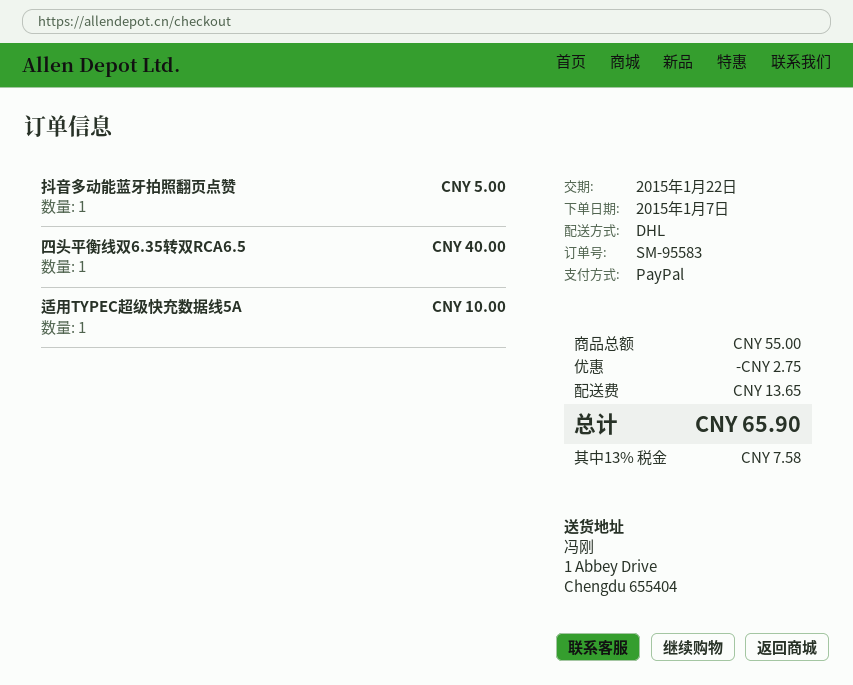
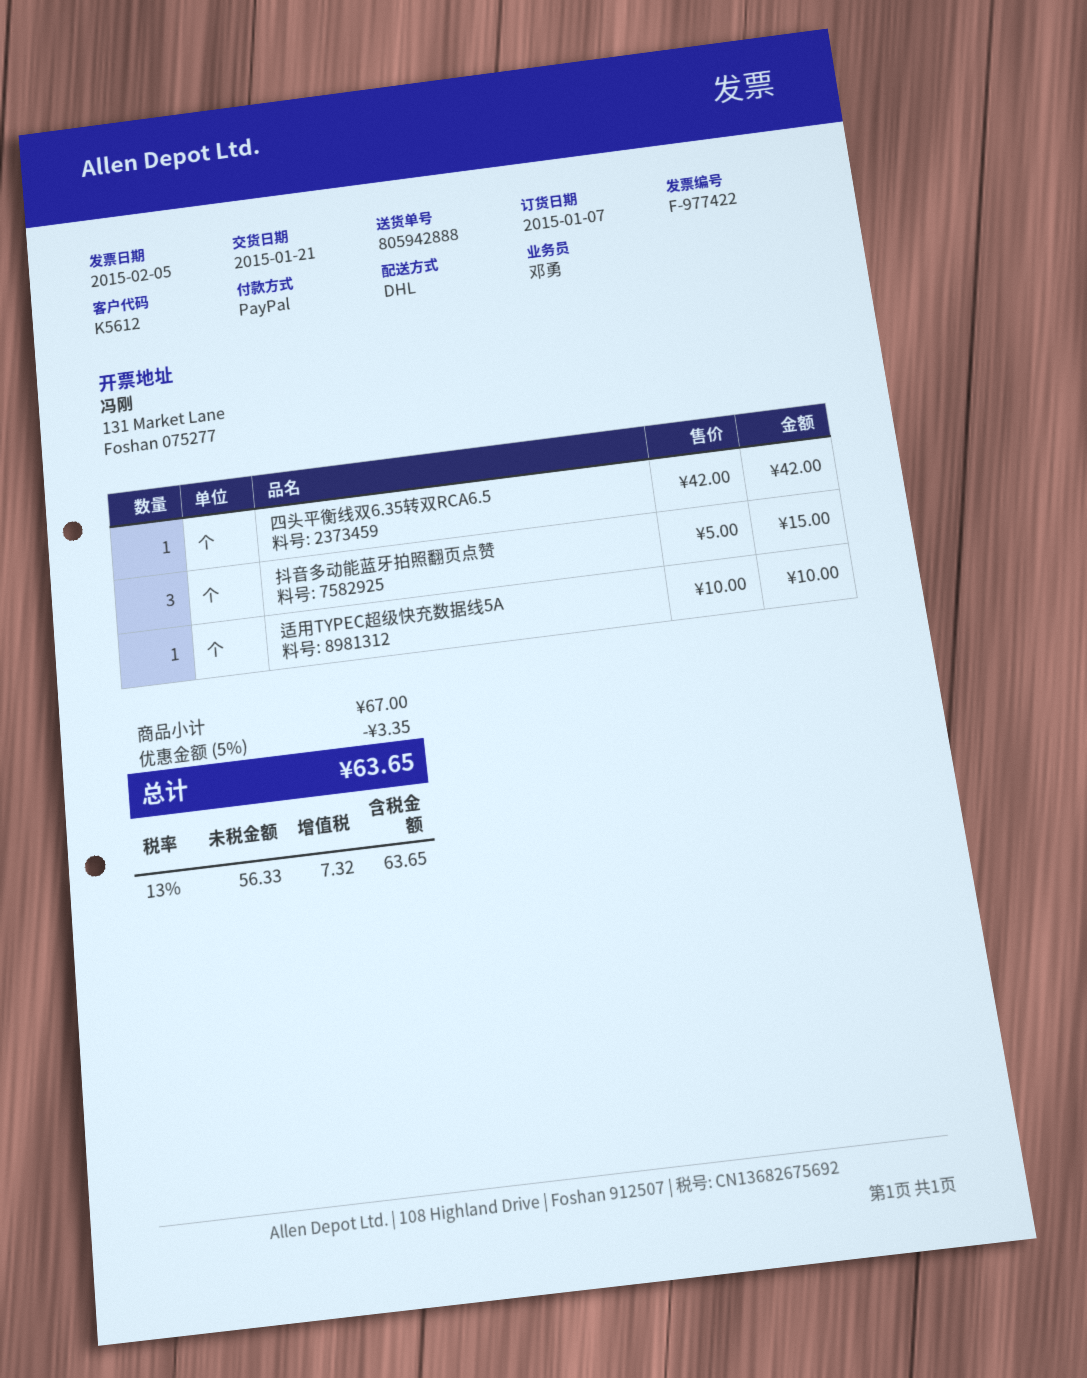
delivery date: 2015-01-22 -> 2015-01-21
抖音多动能蓝牙拍照翻页点赞: 1 for 5.00 -> 3 for 15.00
四头平衡线双6.35转双RCA6.5: 1 for 40.00 -> 1 for 42.00
subtotal: 55.00 -> 67.00
discount: 2.75 -> 3.35
shipping: 13.65 -> none
tax: 13% = 7.58 -> 13% = 7.32
total: 65.90 -> 63.65

